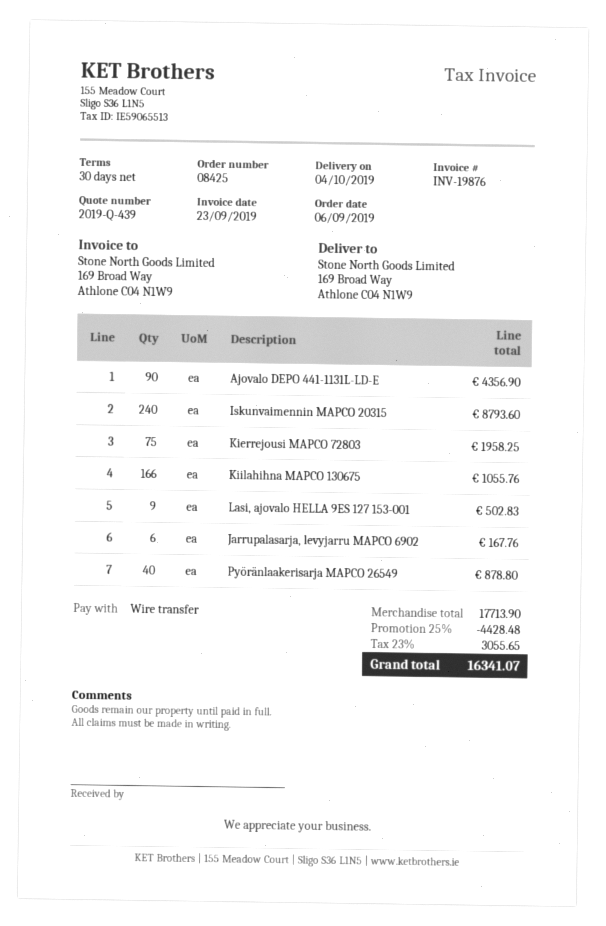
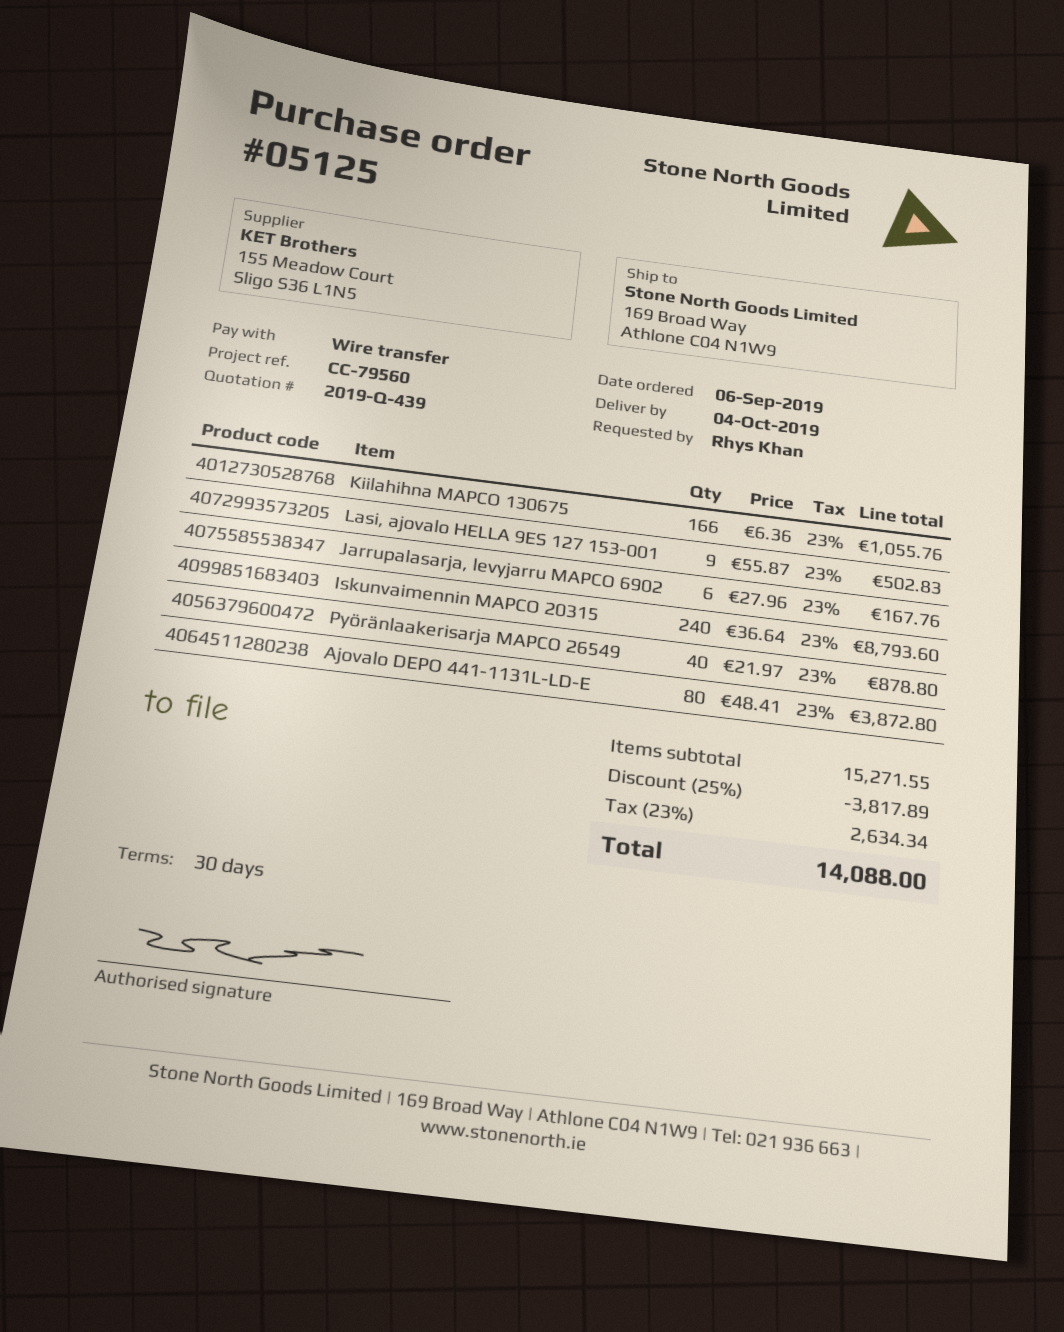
order number: 08425 -> 05125
Ajovalo DEPO 441-1131L-LD-E: 90 for 4356.90 -> 80 for 3872.80
Kierrejousi MAPCO 72803: 75 for 1958.25 -> none
subtotal: 17713.90 -> 15271.55
discount: 25% = 4428.48 -> 25% = 3817.89
tax: 23% = 3055.65 -> 23% = 2634.34
total: 16341.07 -> 14088.00

